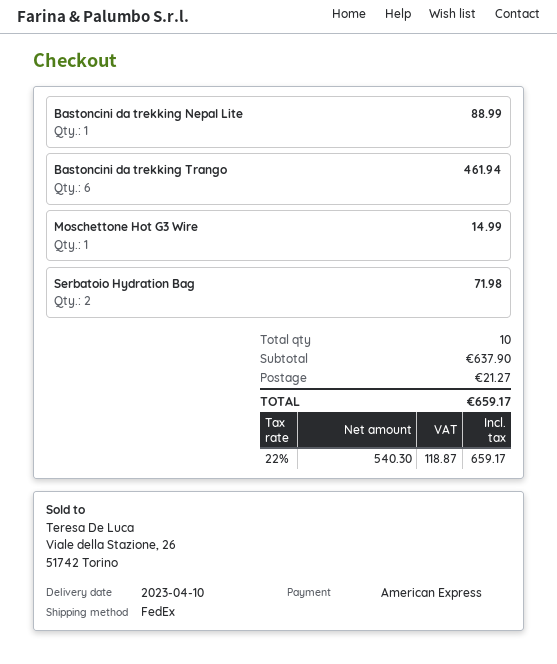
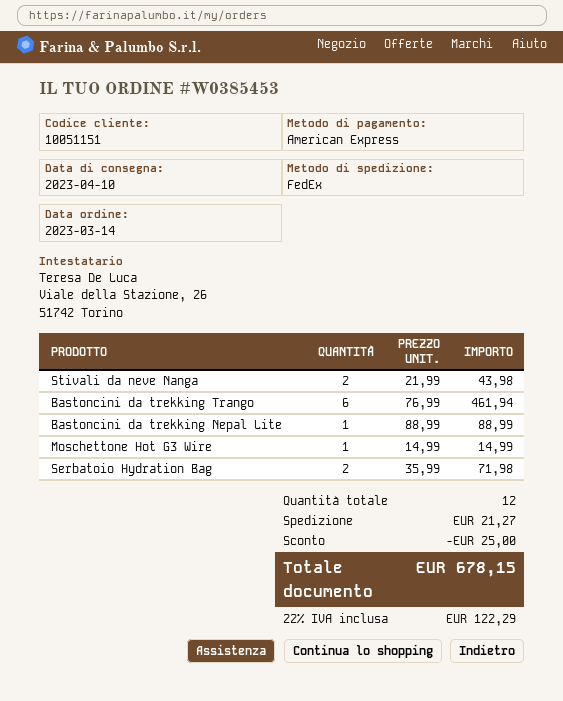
Stivali da neve Nanga: none -> 2 for 43.98
total quantity: 10 -> 12
discount: none -> 25.00
tax: 22% = 118.87 -> 22% = 122.29
total: 659.17 -> 678.15

